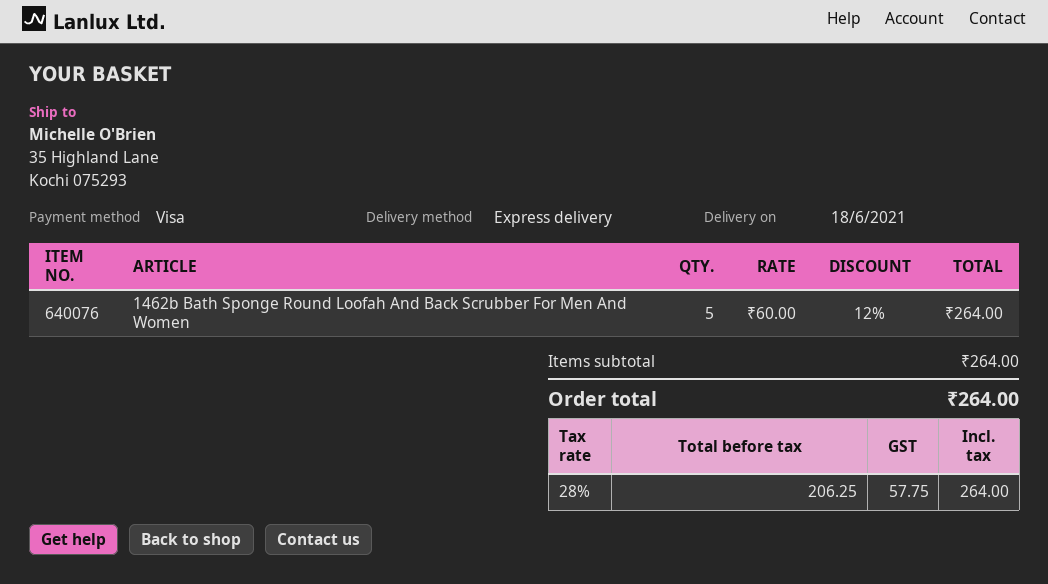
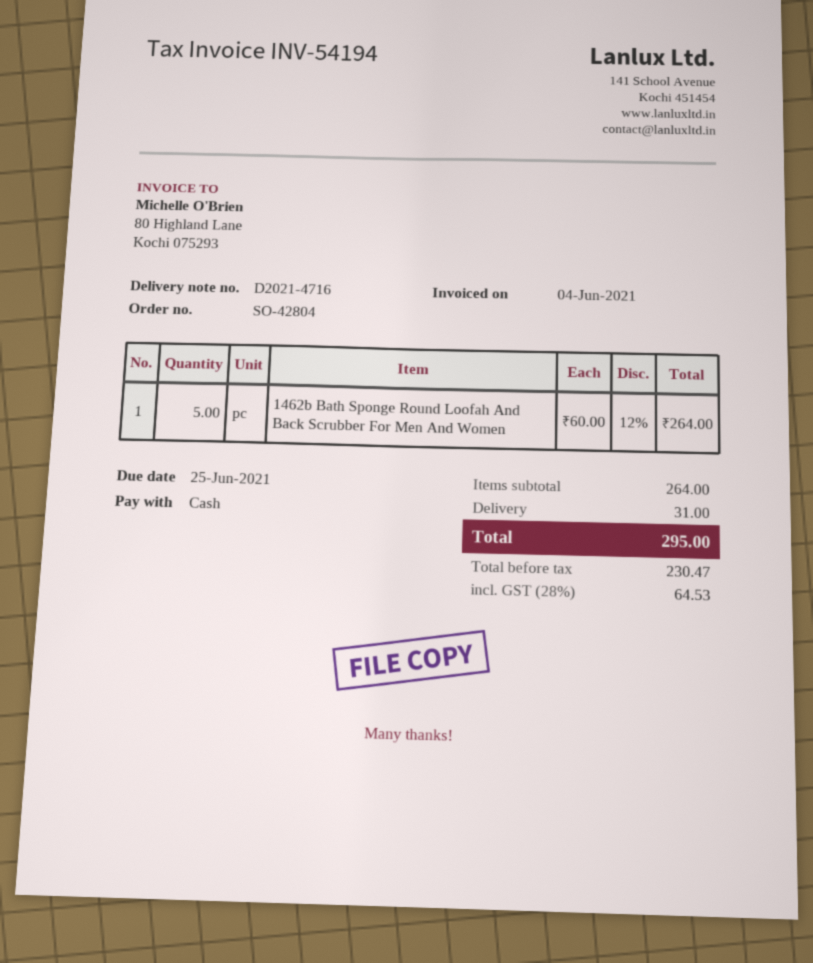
payment method: Visa -> cash
shipping: none -> 31.00
net: 206.25 -> 230.47
tax: 28% = 57.75 -> 28% = 64.53
total: 264.00 -> 295.00

